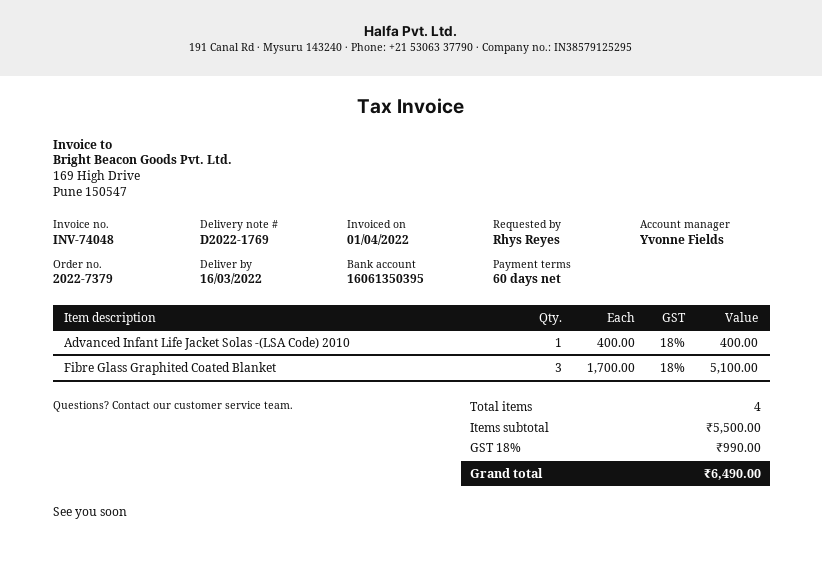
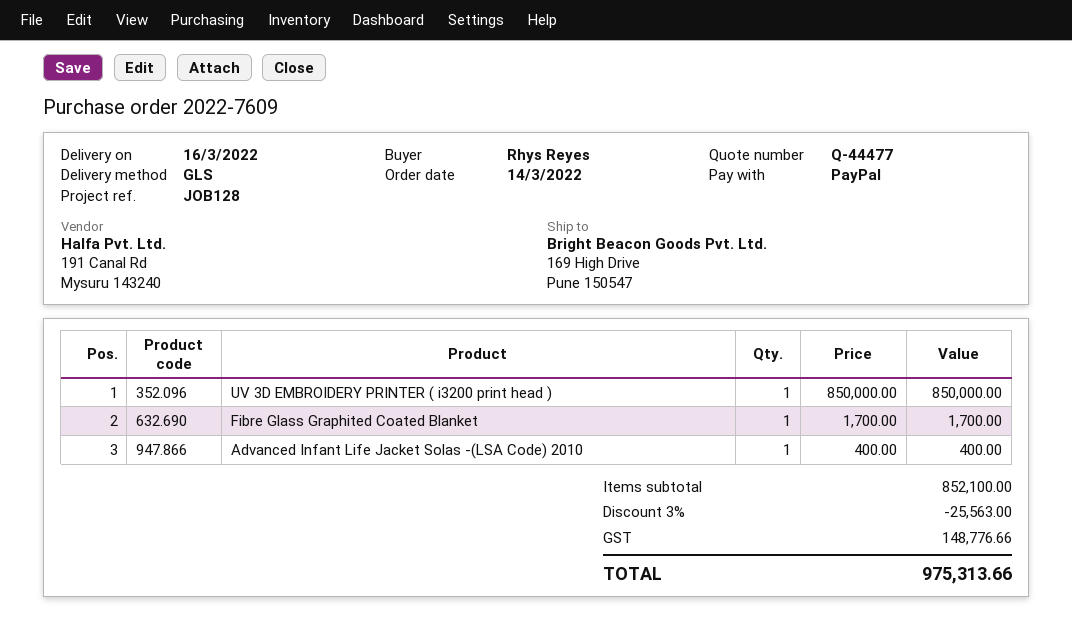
order number: 2022-7379 -> 2022-7609
Fibre Glass Graphited Coated Blanket: 3 x 1700.00 = 5100.00 -> 1 x 1700.00 = 1700.00
UV 3D EMBROIDERY PRINTER ( i3200 print head ): none -> 1 x 850000.00 = 850000.00
subtotal: 5500.00 -> 852100.00
discount: none -> 3% = 25563.00
tax: 990.00 -> 148776.66
total: 6490.00 -> 975313.66

